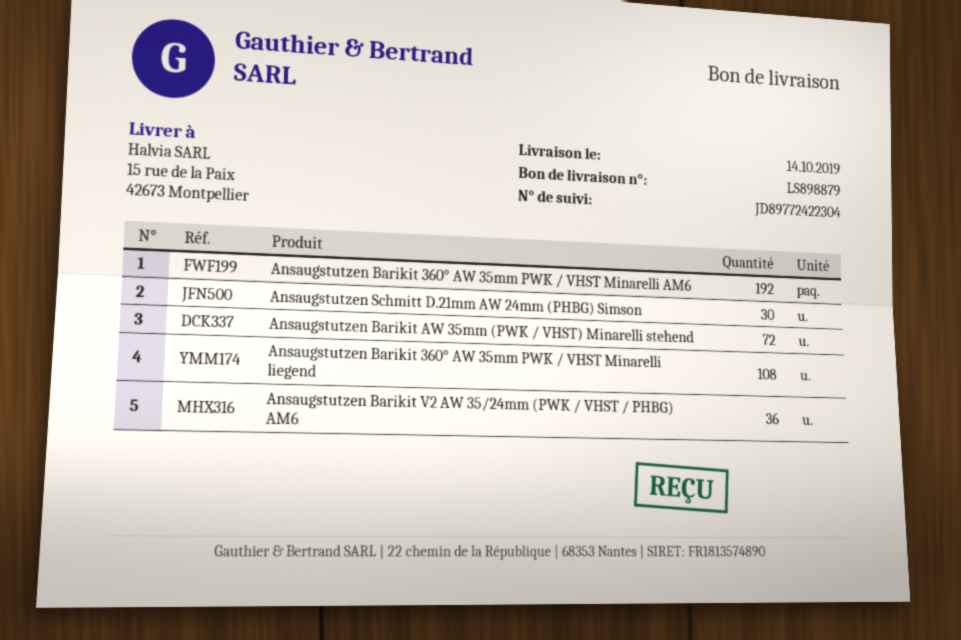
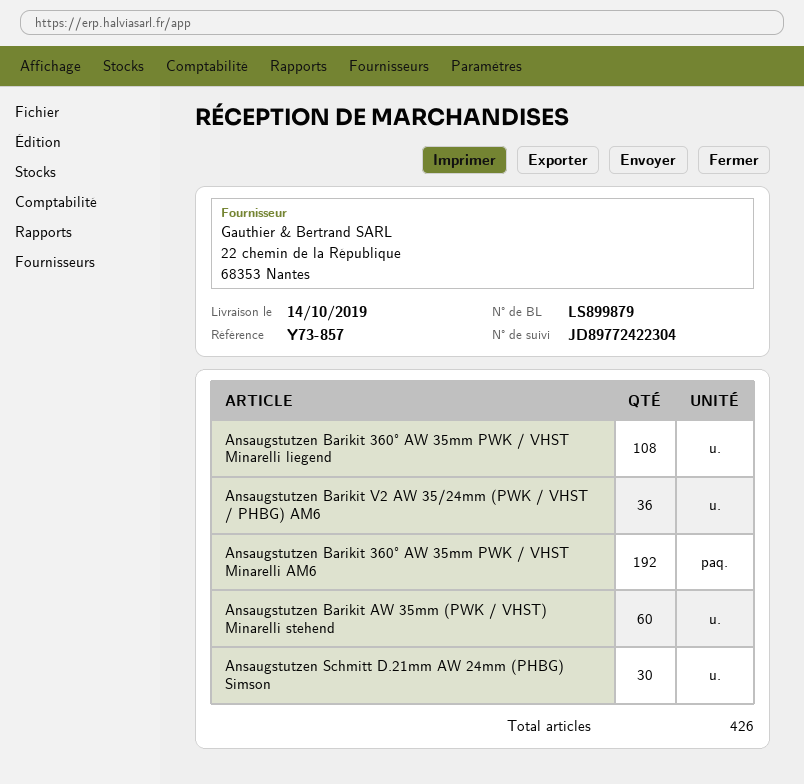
delivery note number: LS898879 -> LS899879
Ansaugstutzen Barikit AW 35mm (PWK / VHST) Minarelli stehend: 72 -> 60

